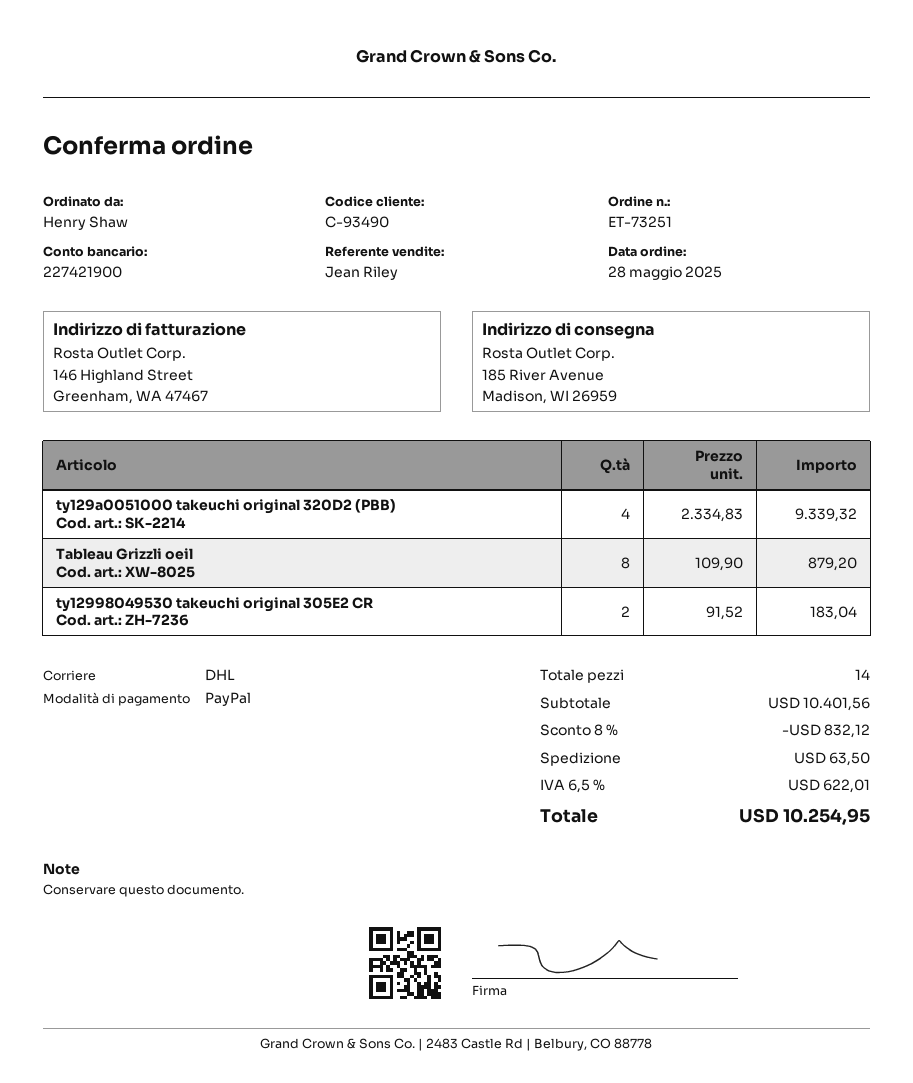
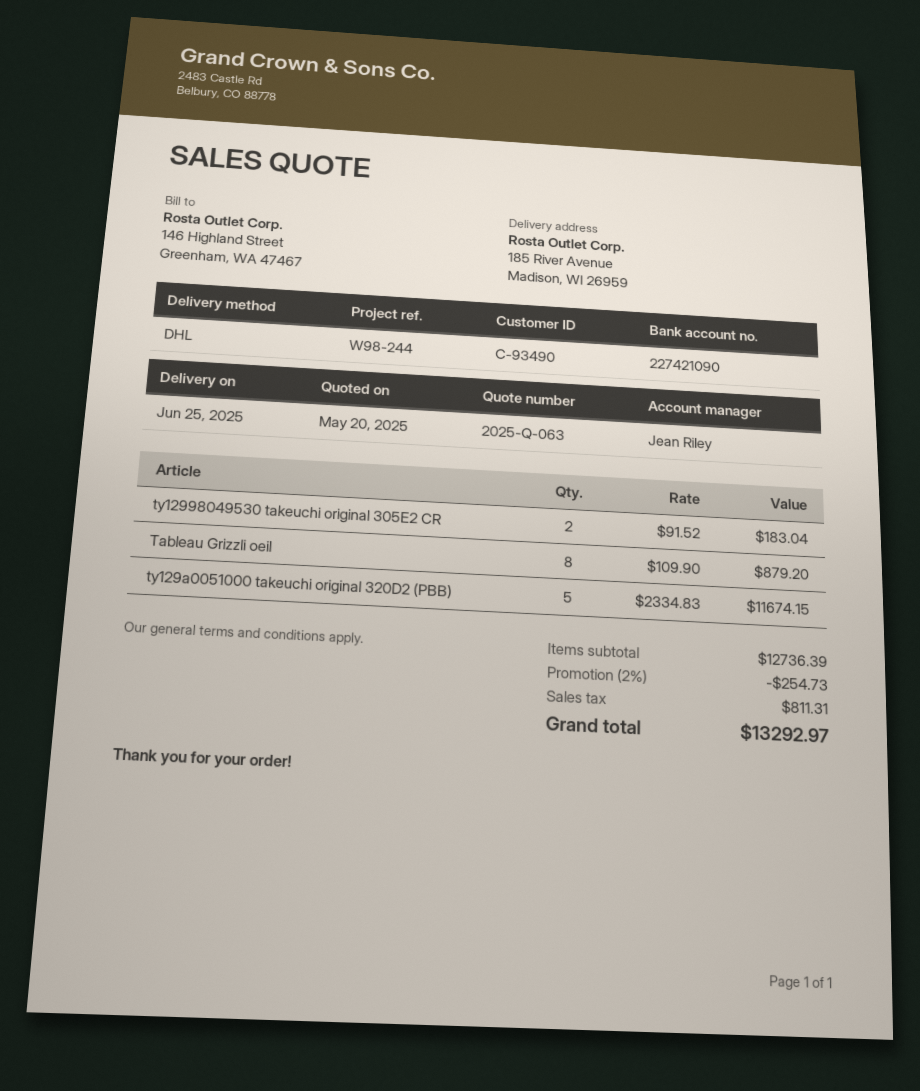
bank account: 227421900 -> 227421090
ty129a0051000 takeuchi original 320D2 (PBB): 4 x 2334.83 = 9339.32 -> 5 x 2334.83 = 11674.15
subtotal: 10401.56 -> 12736.39
discount: 8% = 832.12 -> 2% = 254.73
shipping: 63.50 -> none
tax: 622.01 -> 811.31
total: 10254.95 -> 13292.97

